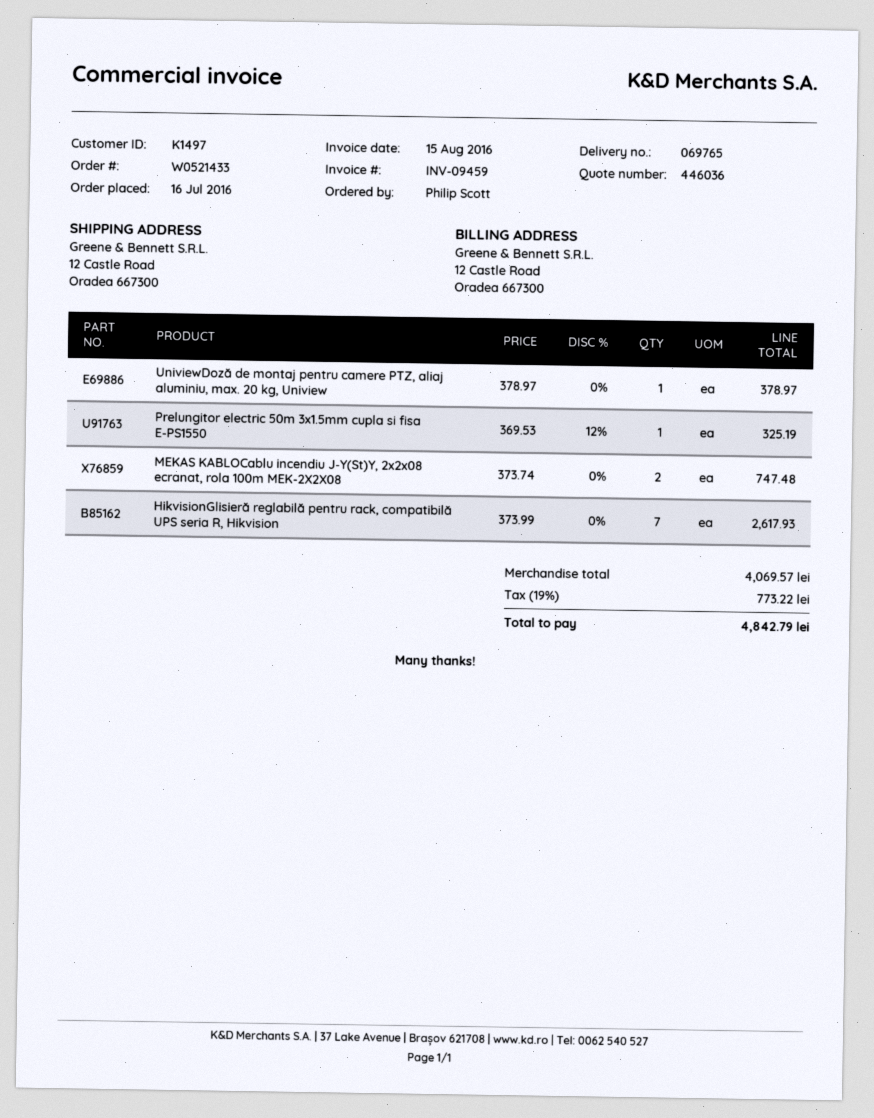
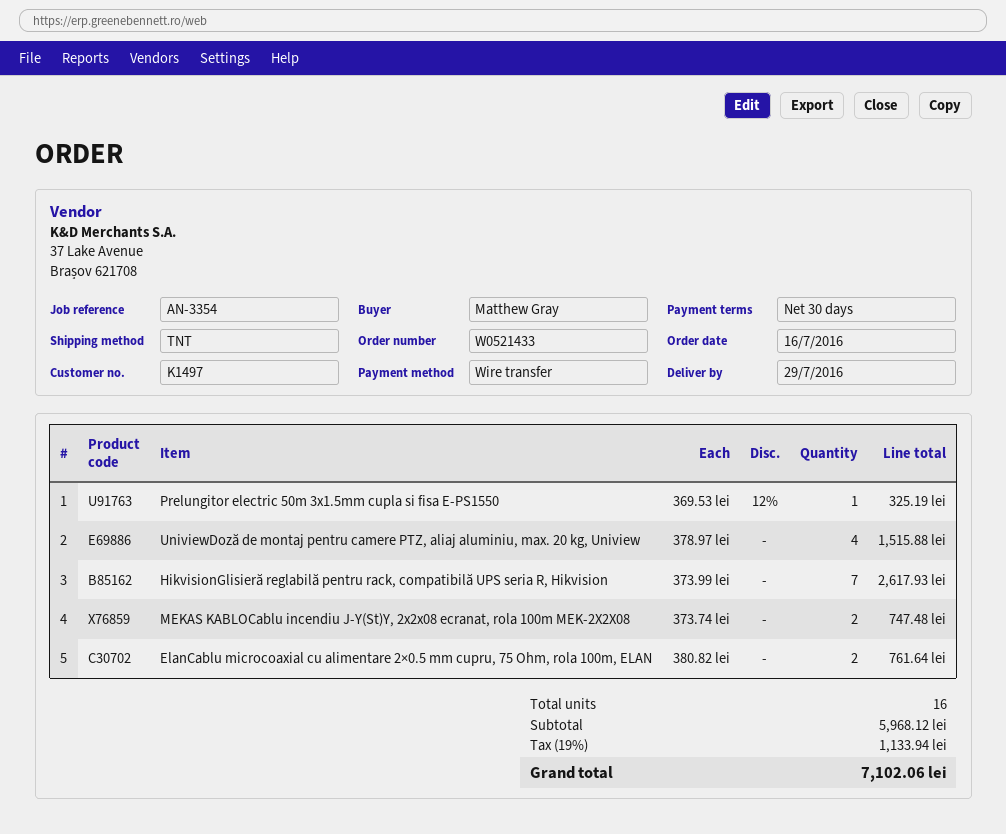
ordered by: Philip Scott -> Matthew Gray
UniviewDoză de montaj pentru camere PTZ, aliaj aluminiu, max. 20 kg, Uniview: 1 x 378.97 = 378.97 -> 4 x 378.97 = 1515.88
ElanCablu microcoaxial cu alimentare 2×0.5 mm cupru, 75 Ohm, rola 100m, ELAN: none -> 2 x 380.82 = 761.64
subtotal: 4069.57 -> 5968.12
tax: 19% = 773.22 -> 19% = 1133.94
total: 4842.79 -> 7102.06

